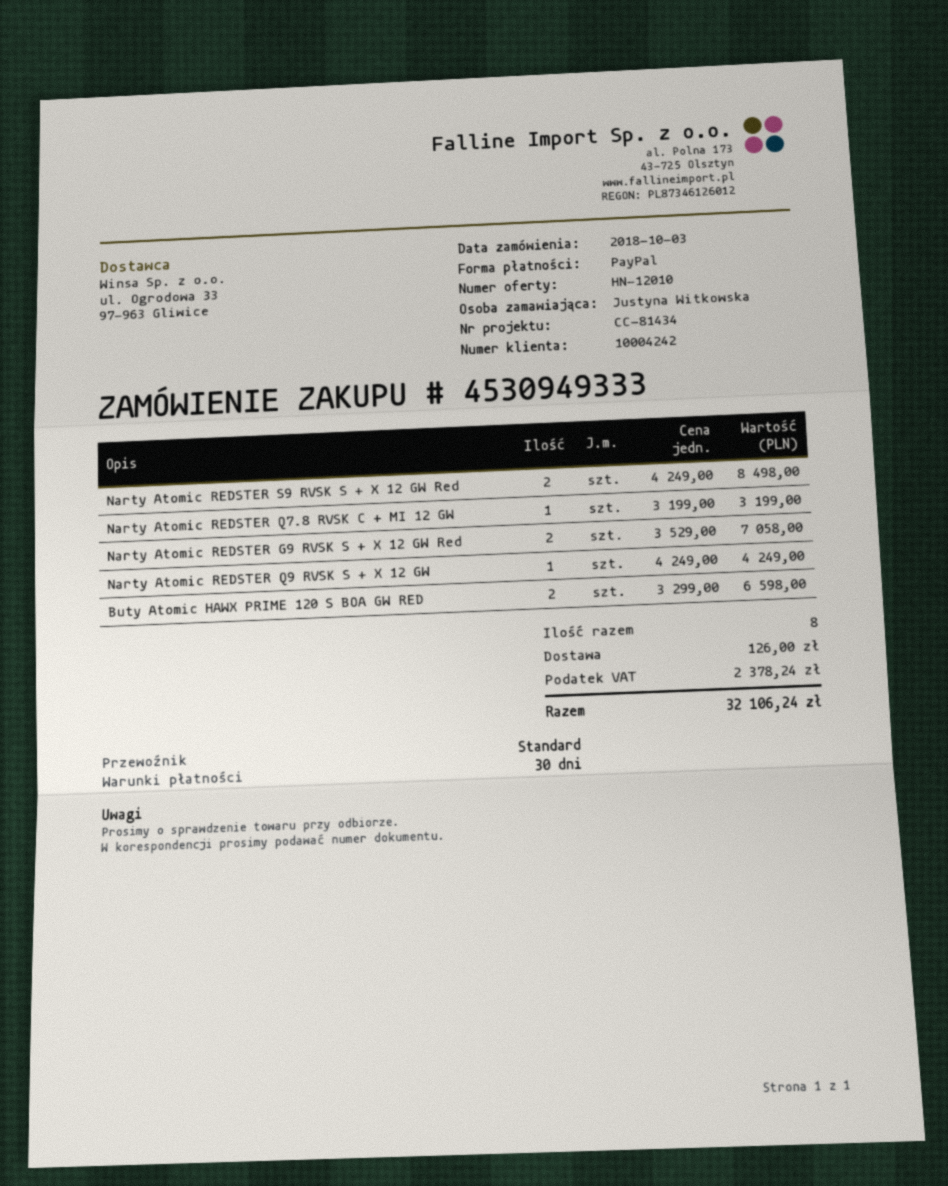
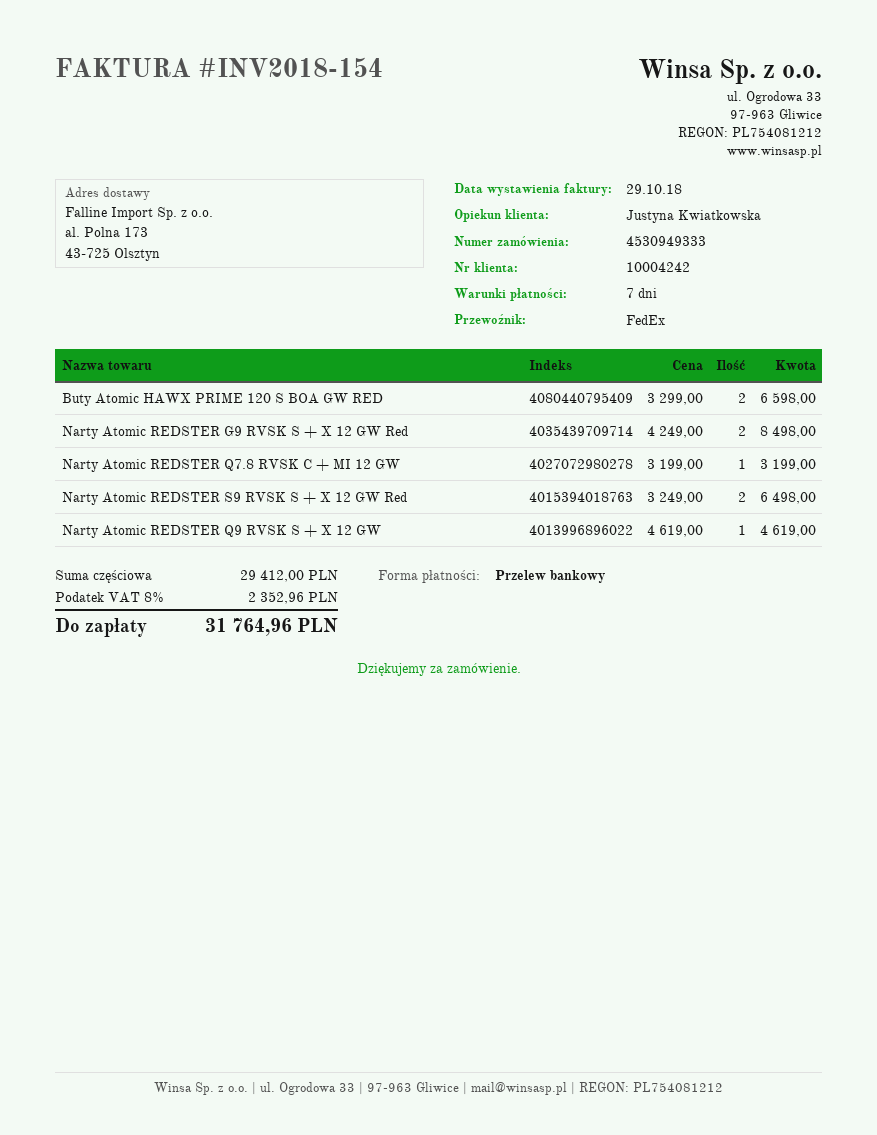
payment terms: 30 days -> 7 days
payment method: PayPal -> bank transfer
shipping method: standard -> FedEx
Narty Atomic REDSTER S9 RVSK S + X 12 GW Red: 2 x 4249.00 = 8498.00 -> 2 x 3249.00 = 6498.00
Narty Atomic REDSTER G9 RVSK S + X 12 GW Red: 2 x 3529.00 = 7058.00 -> 2 x 4249.00 = 8498.00
Narty Atomic REDSTER Q9 RVSK S + X 12 GW: 1 x 4249.00 = 4249.00 -> 1 x 4619.00 = 4619.00
shipping: 126.00 -> none
tax: 2378.24 -> 2352.96
total: 32106.24 -> 31764.96

